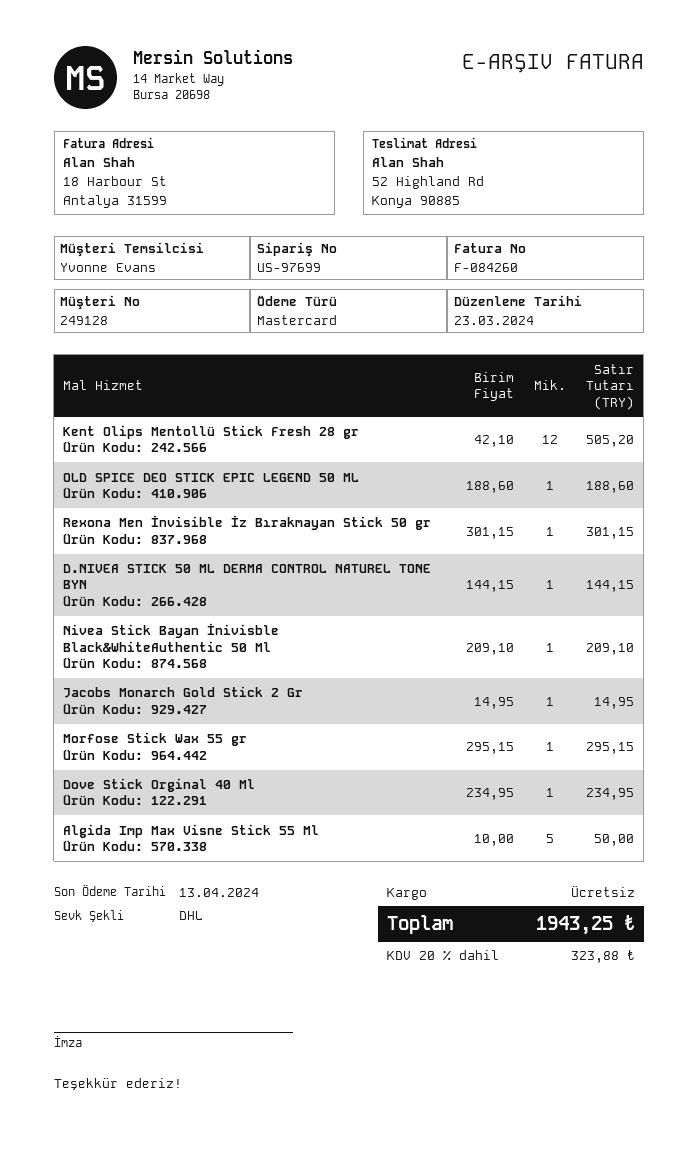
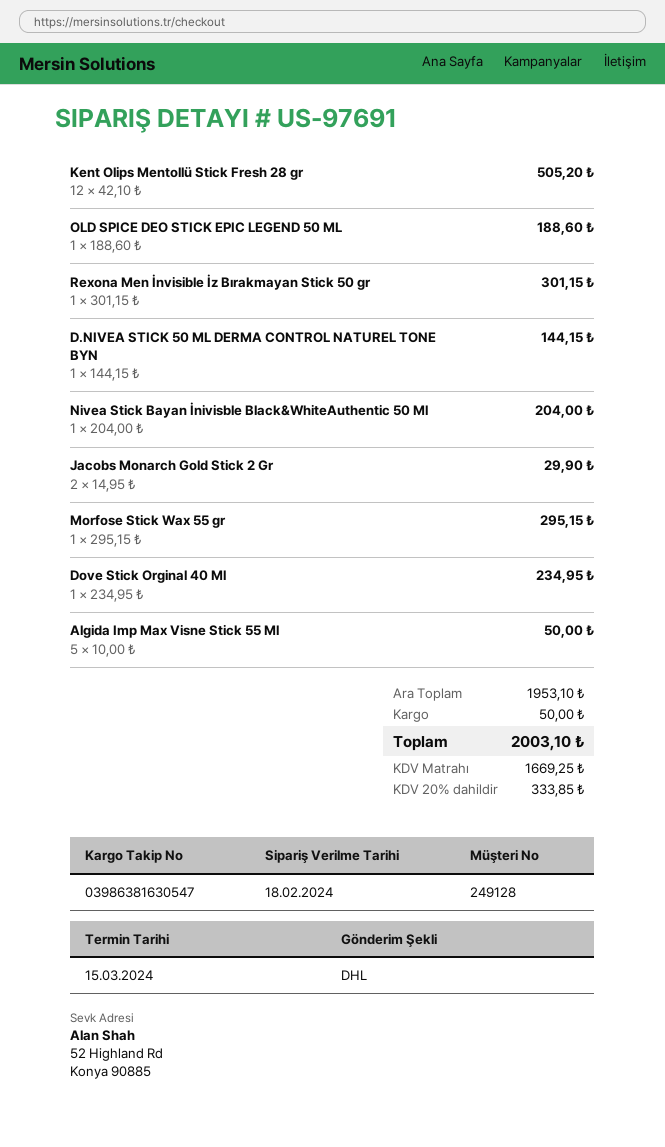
order number: US-97699 -> US-97691
Nivea Stick Bayan İnivisble Black&WhiteAuthentic 50 Ml: 1 x 209.10 = 209.10 -> 1 x 204.00 = 204.00
Jacobs Monarch Gold Stick 2 Gr: 1 x 14.95 = 14.95 -> 2 x 14.95 = 29.90
shipping: 0.00 -> 50.00
tax: 20% = 323.88 -> 20% = 333.85
total: 1943.25 -> 2003.10

